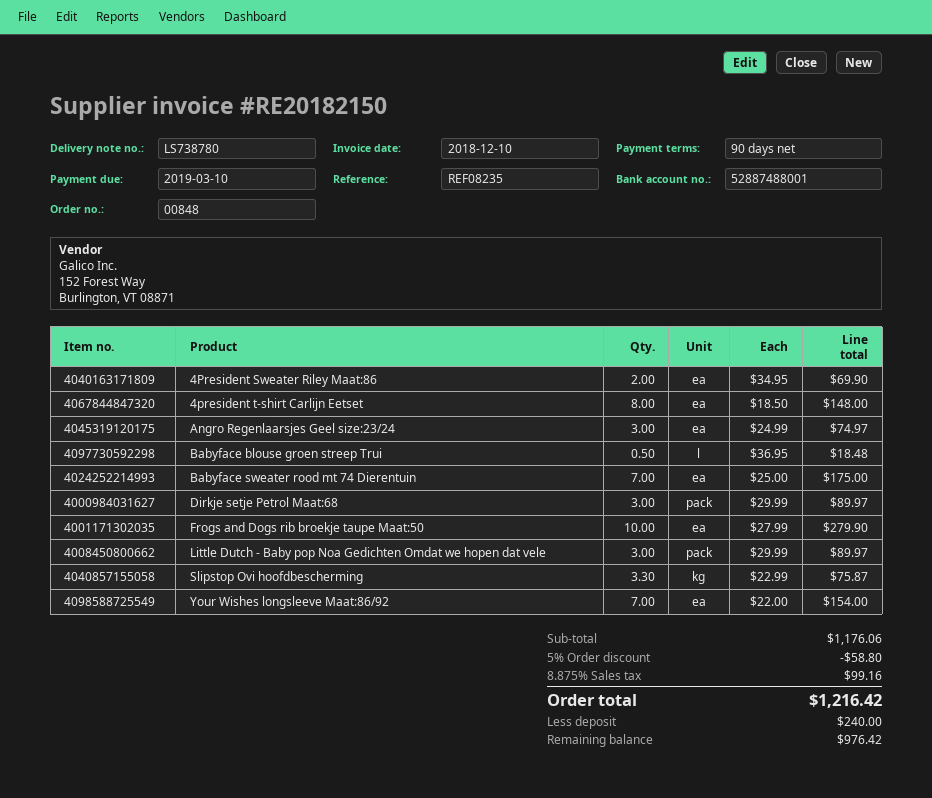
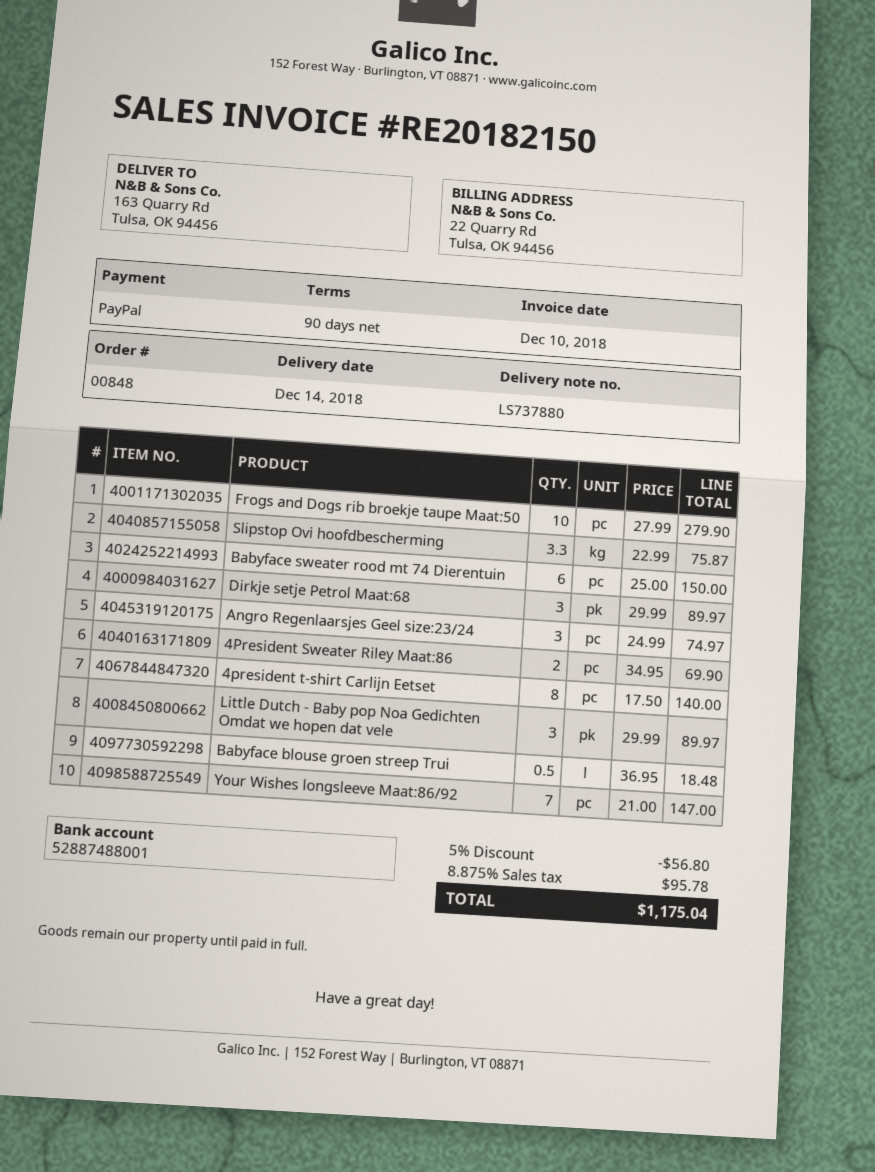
delivery note number: LS738780 -> LS737880
4president t-shirt Carlijn Eetset: 8 x 18.50 = 148.00 -> 8 x 17.50 = 140.00
Babyface sweater rood mt 74 Dierentuin: 7 x 25.00 = 175.00 -> 6 x 25.00 = 150.00
Your Wishes longsleeve Maat:86/92: 7 x 22.00 = 154.00 -> 7 x 21.00 = 147.00
discount: 5% = 58.80 -> 5% = 56.80
tax: 8.875% = 99.16 -> 8.875% = 95.78
total: 1216.42 -> 1175.04

